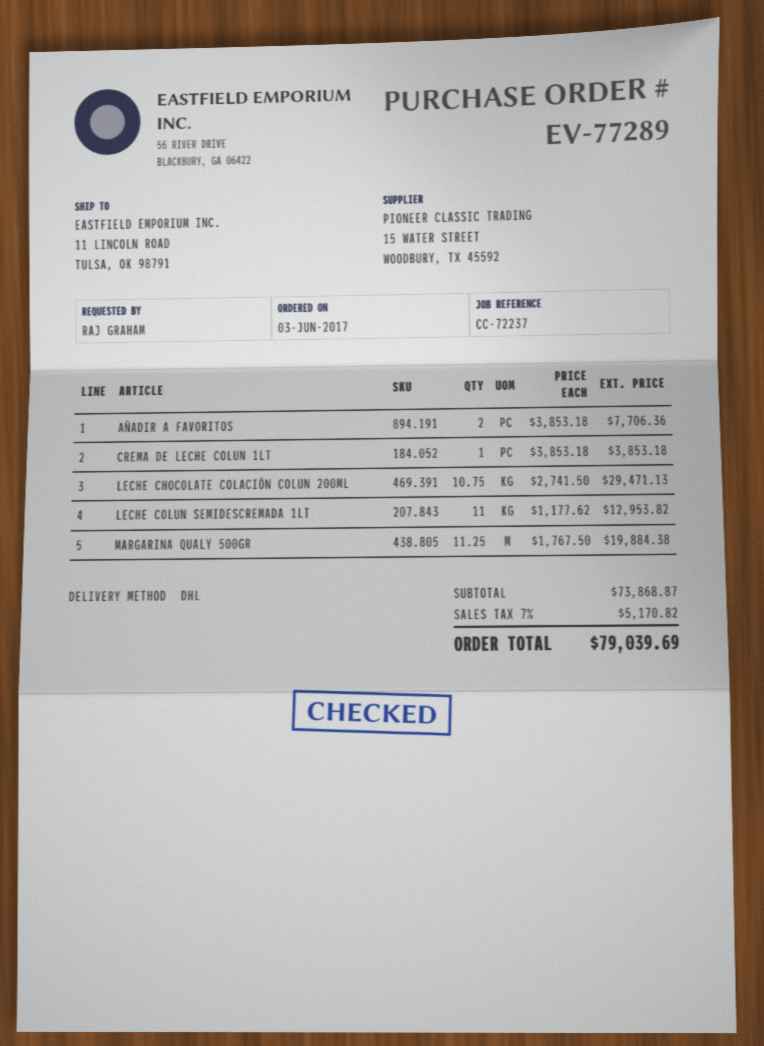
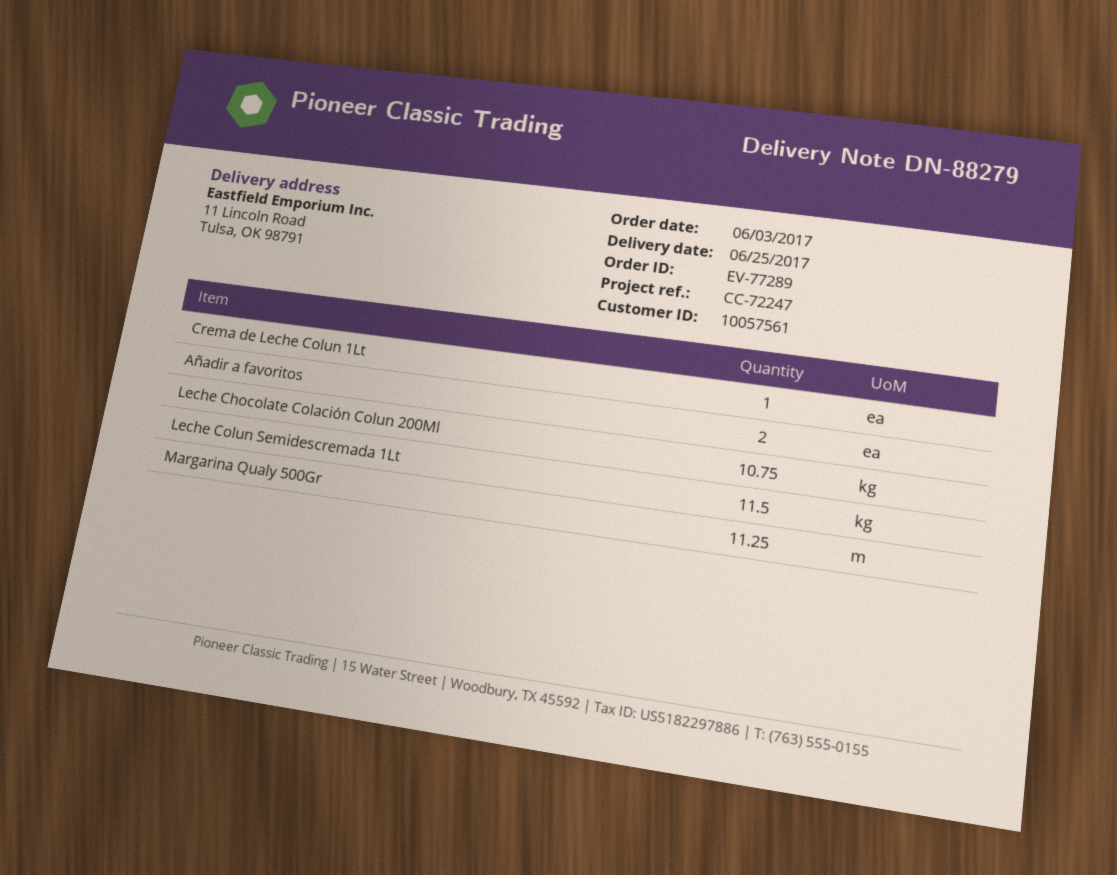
reference: CC-72237 -> CC-72247
LECHE COLUN SEMIDESCREMADA 1LT: 11 -> 11.5

